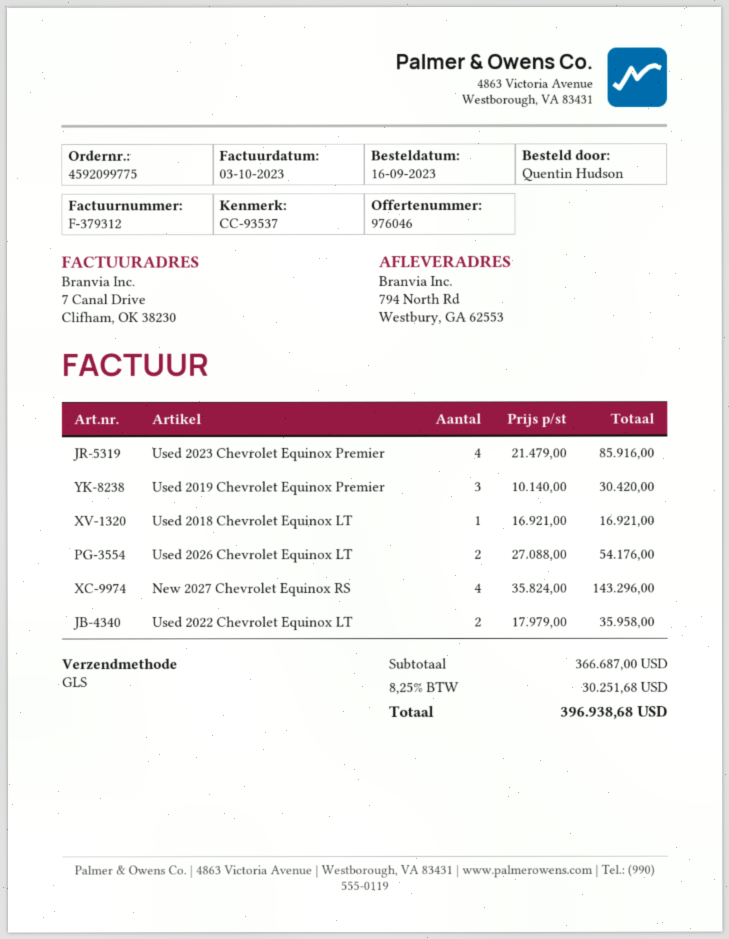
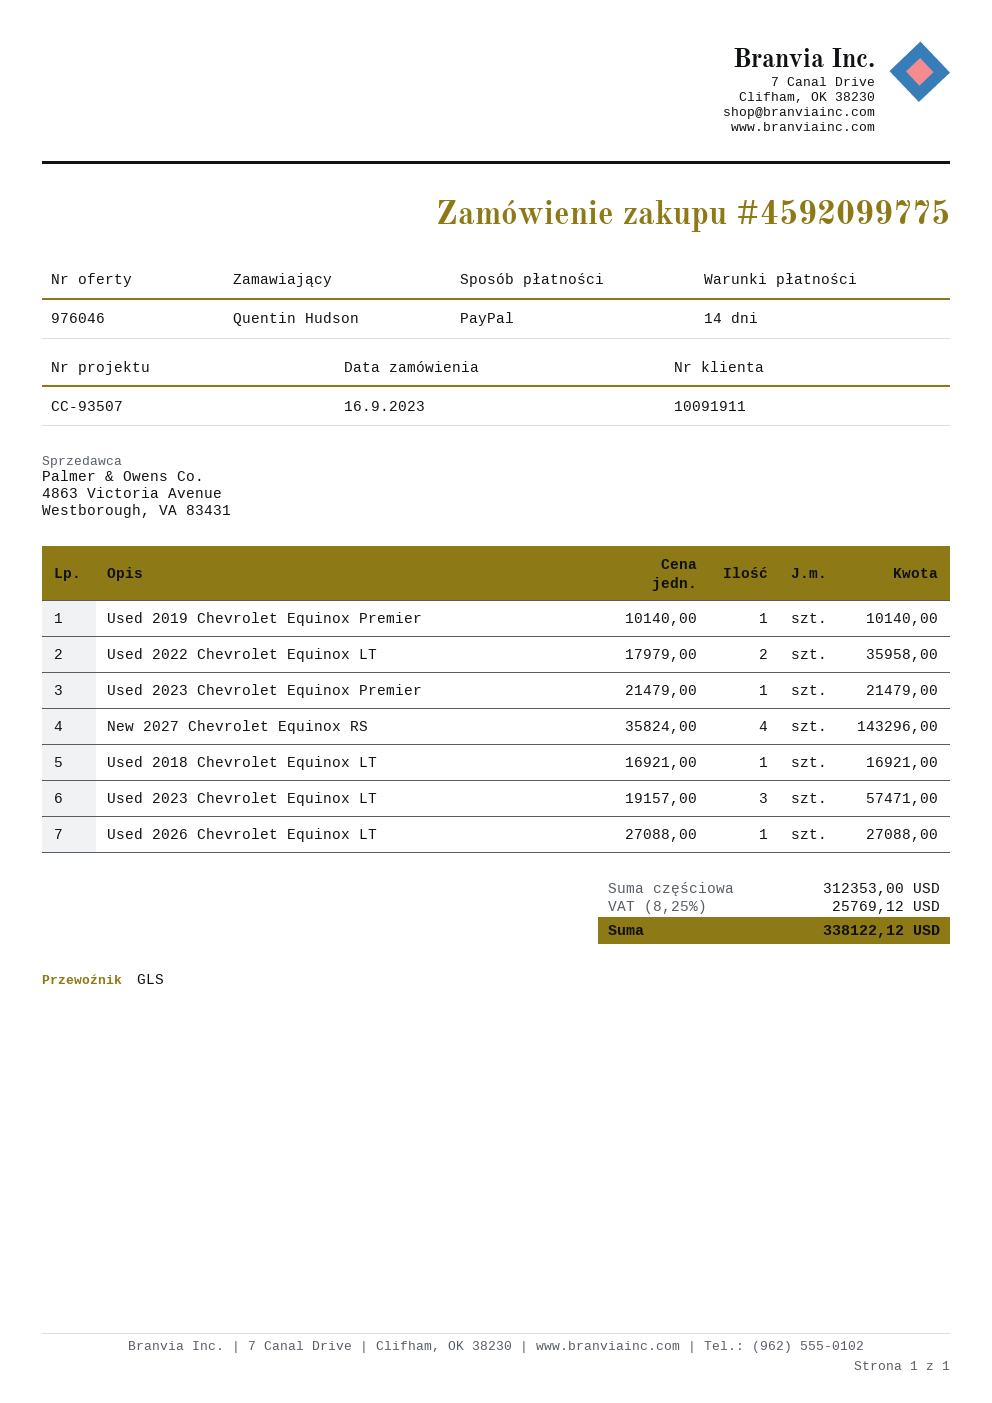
reference: CC-93537 -> CC-93507
Used 2023 Chevrolet Equinox Premier: 4 x 21479.00 = 85916.00 -> 1 x 21479.00 = 21479.00
Used 2019 Chevrolet Equinox Premier: 3 x 10140.00 = 30420.00 -> 1 x 10140.00 = 10140.00
Used 2026 Chevrolet Equinox LT: 2 x 27088.00 = 54176.00 -> 1 x 27088.00 = 27088.00
Used 2023 Chevrolet Equinox LT: none -> 3 x 19157.00 = 57471.00
subtotal: 366687.00 -> 312353.00
tax: 8.25% = 30251.68 -> 8.25% = 25769.12
total: 396938.68 -> 338122.12

